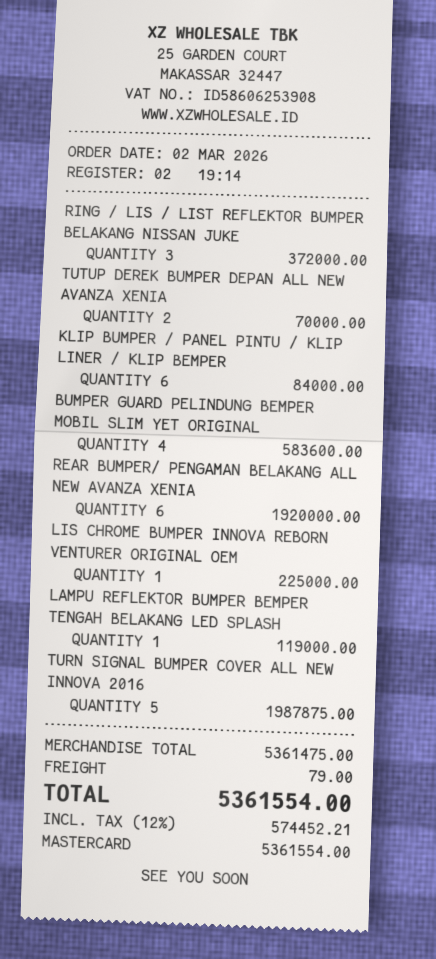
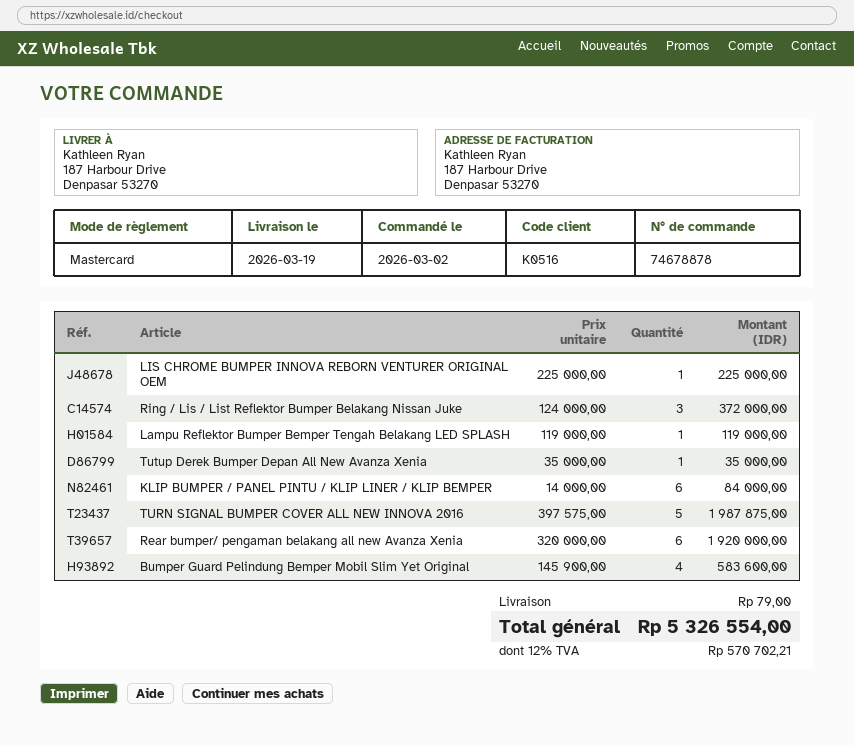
TUTUP DEREK BUMPER DEPAN ALL NEW AVANZA XENIA: 2 for 70000.00 -> 1 for 35000.00
tax: 12% = 574452.21 -> 12% = 570702.21
total: 5361554.00 -> 5326554.00

